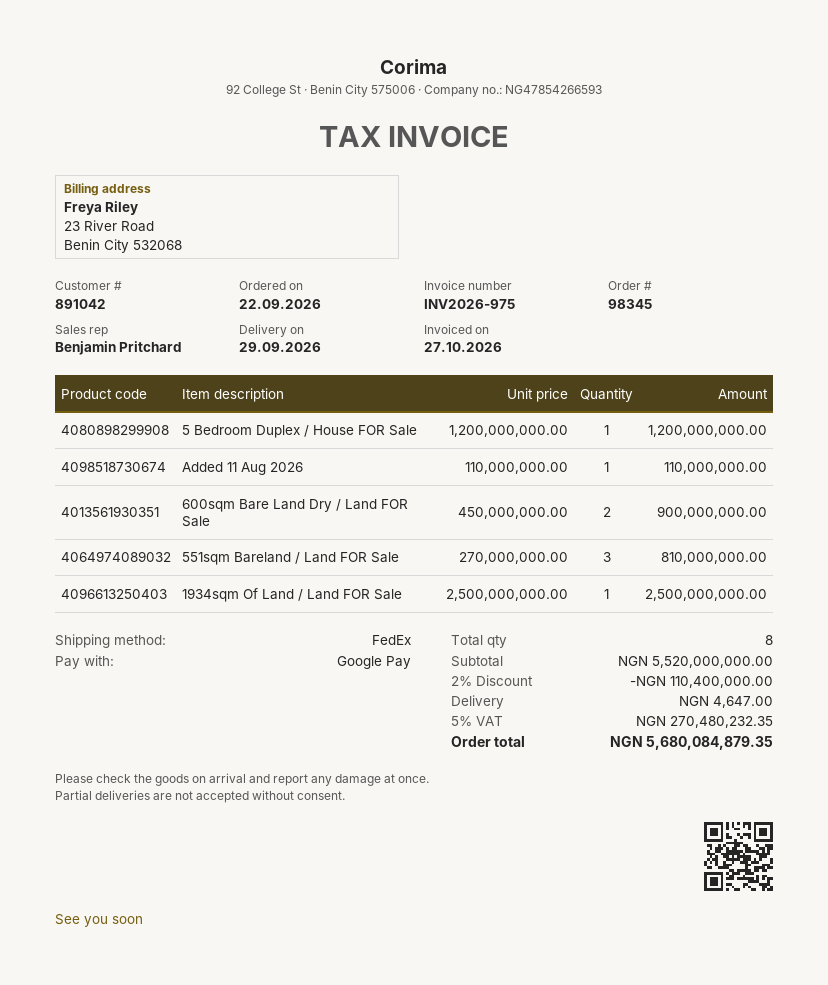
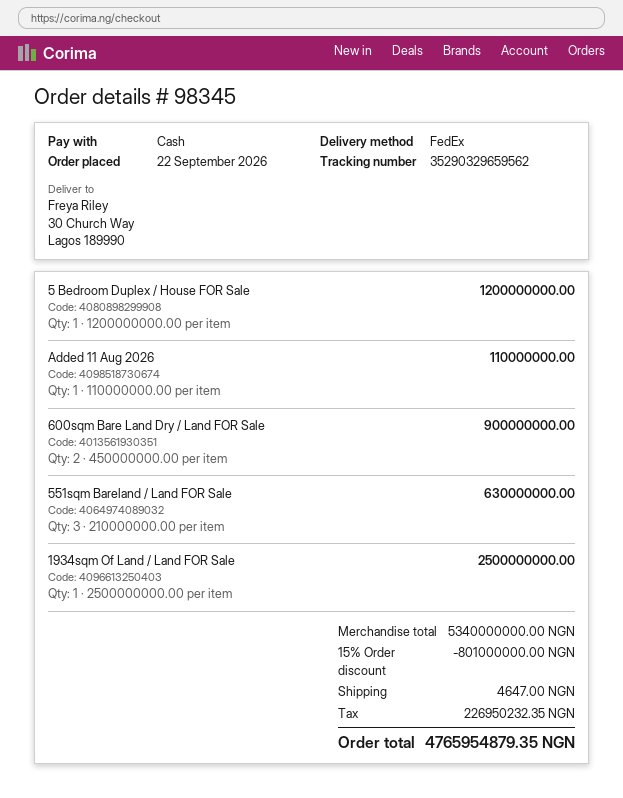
payment method: Google Pay -> cash
551sqm Bareland / Land FOR Sale: 3 x 270000000.00 = 810000000.00 -> 3 x 210000000.00 = 630000000.00
subtotal: 5520000000.00 -> 5340000000.00
discount: 2% = 110400000.00 -> 15% = 801000000.00
tax: 270480232.35 -> 226950232.35
total: 5680084879.35 -> 4765954879.35

